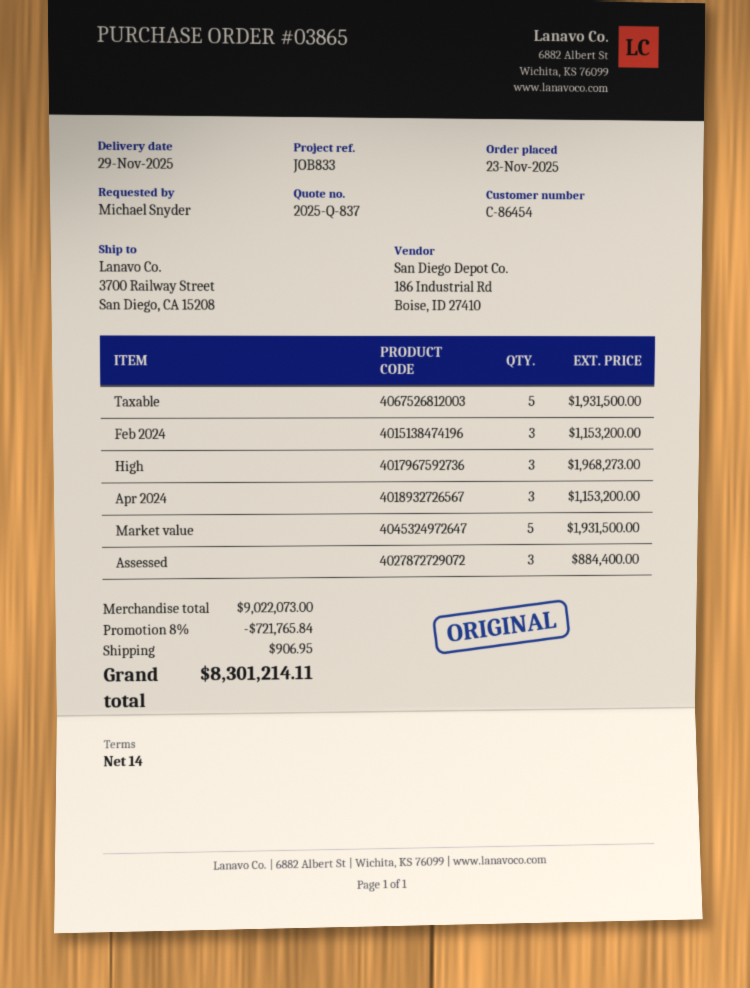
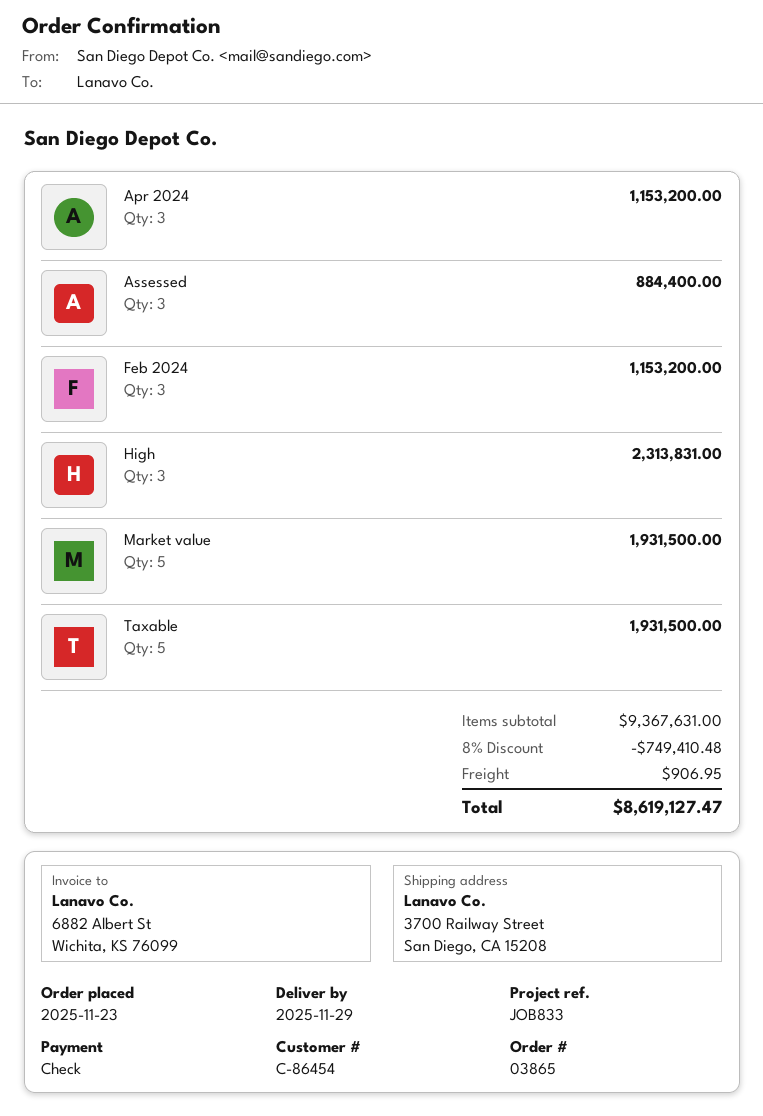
High: 3 for 1968273.00 -> 3 for 2313831.00
subtotal: 9022073.00 -> 9367631.00
discount: 8% = 721765.84 -> 8% = 749410.48
total: 8301214.11 -> 8619127.47

